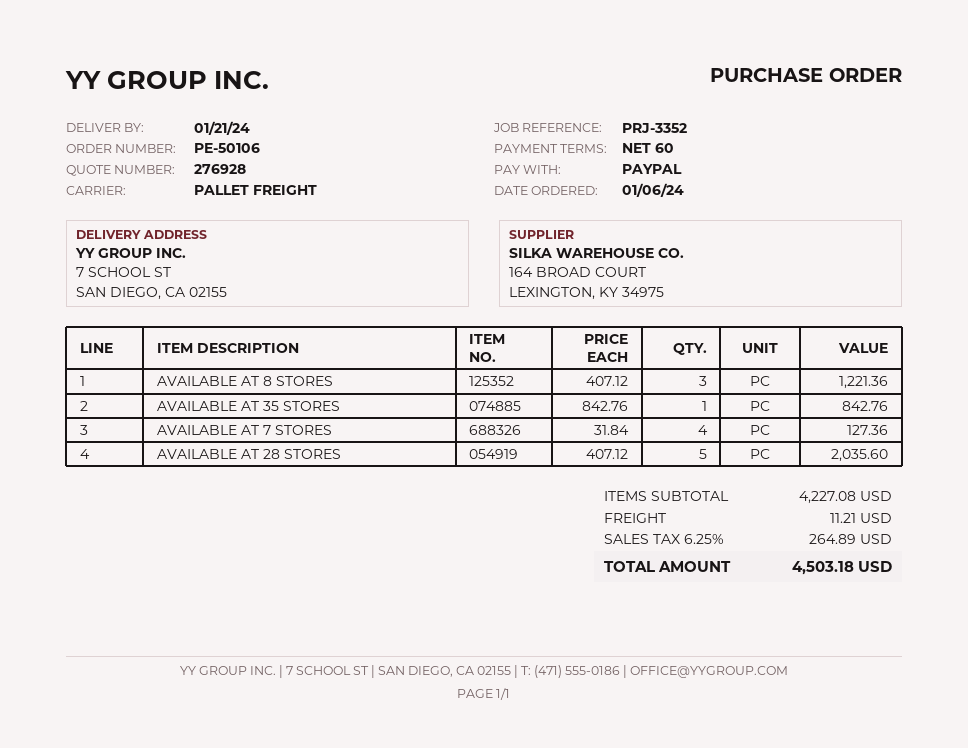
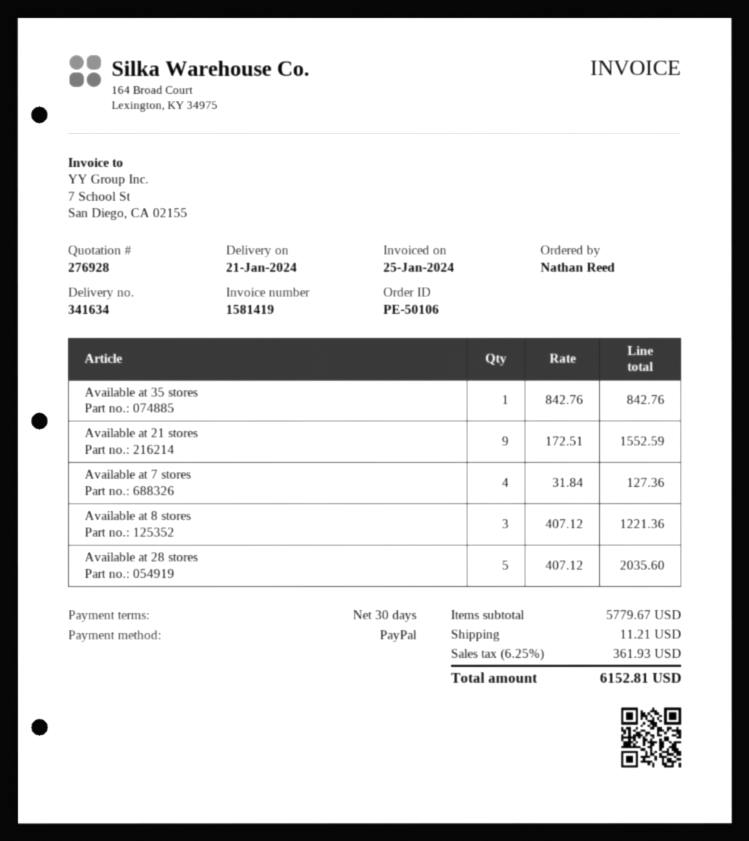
payment terms: 60 days -> 30 days
Available at 21 stores: none -> 9 x 172.51 = 1552.59
subtotal: 4227.08 -> 5779.67
tax: 6.25% = 264.89 -> 6.25% = 361.93
total: 4503.18 -> 6152.81

